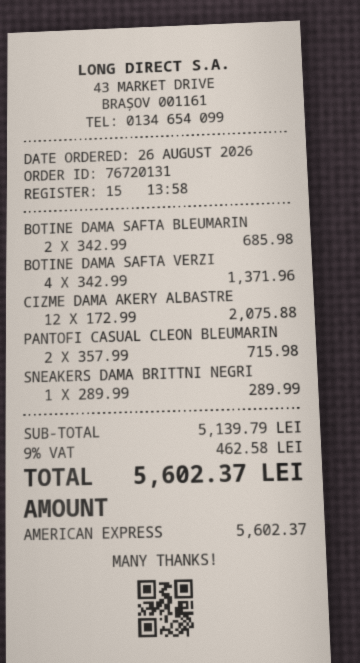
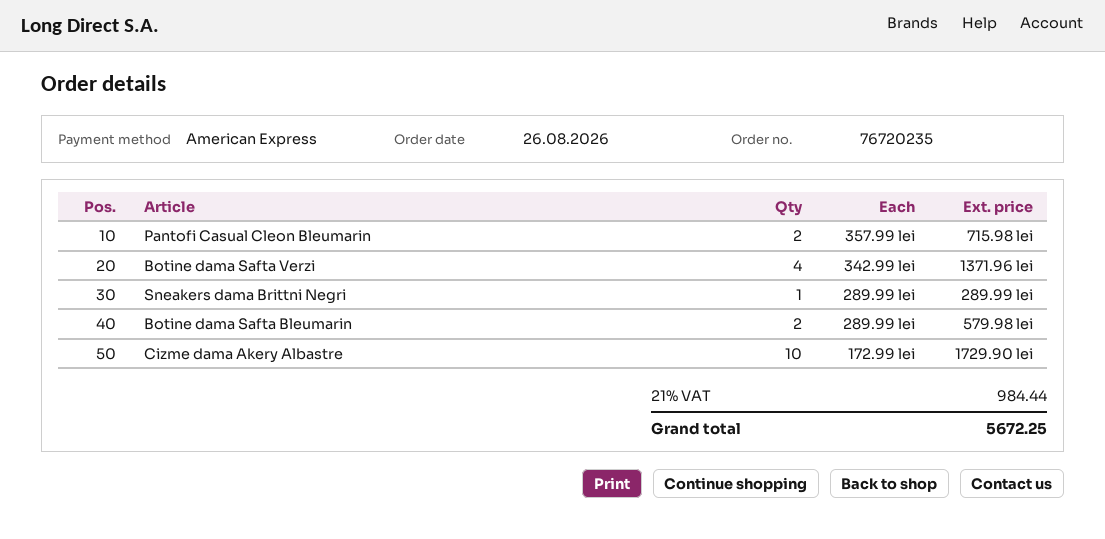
order number: 76720131 -> 76720235
BOTINE DAMA SAFTA BLEUMARIN: 2 x 342.99 = 685.98 -> 2 x 289.99 = 579.98
CIZME DAMA AKERY ALBASTRE: 12 x 172.99 = 2075.88 -> 10 x 172.99 = 1729.90
tax: 9% = 462.58 -> 21% = 984.44
total: 5602.37 -> 5672.25

